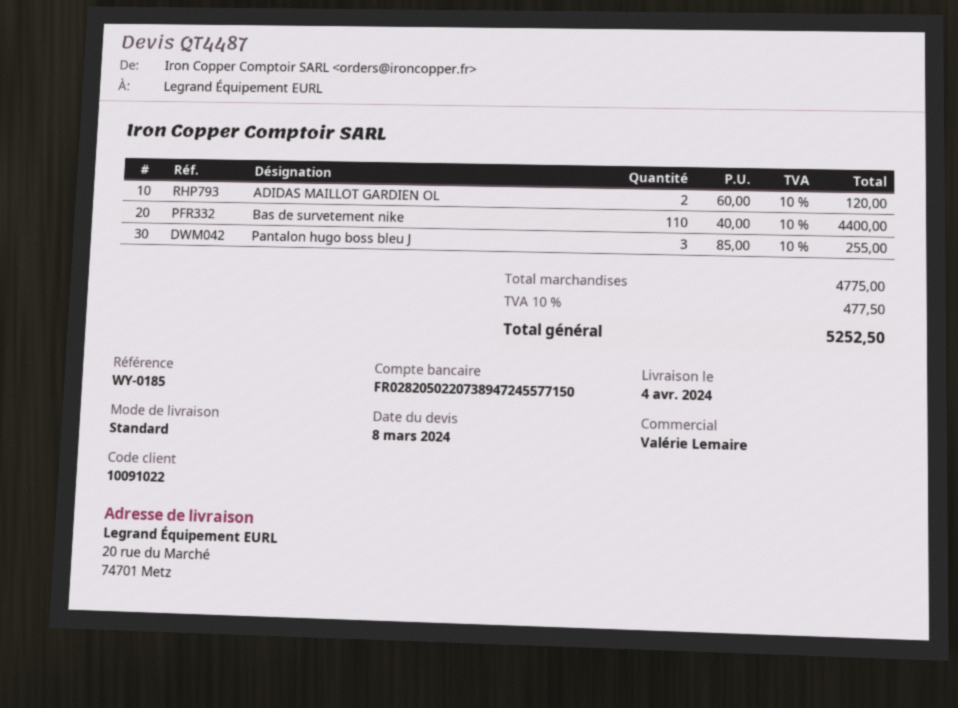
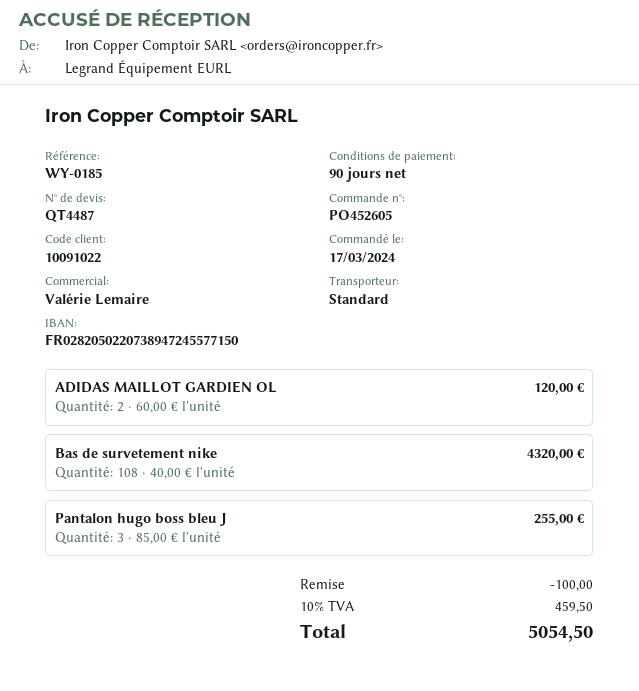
Bas de survetement nike: 110 x 40.00 = 4400.00 -> 108 x 40.00 = 4320.00
discount: none -> 100.00
tax: 10% = 477.50 -> 10% = 459.50
total: 5252.50 -> 5054.50

